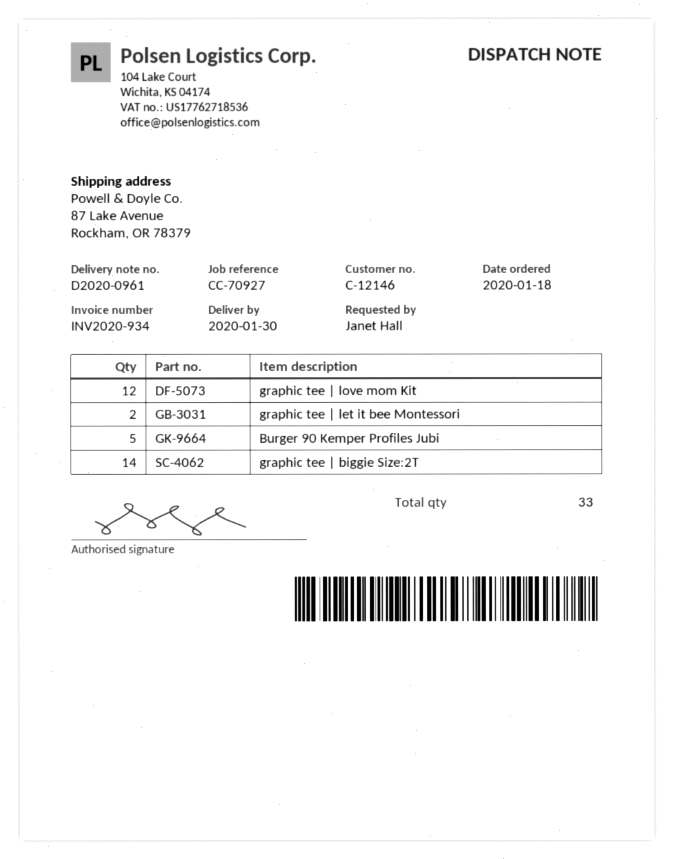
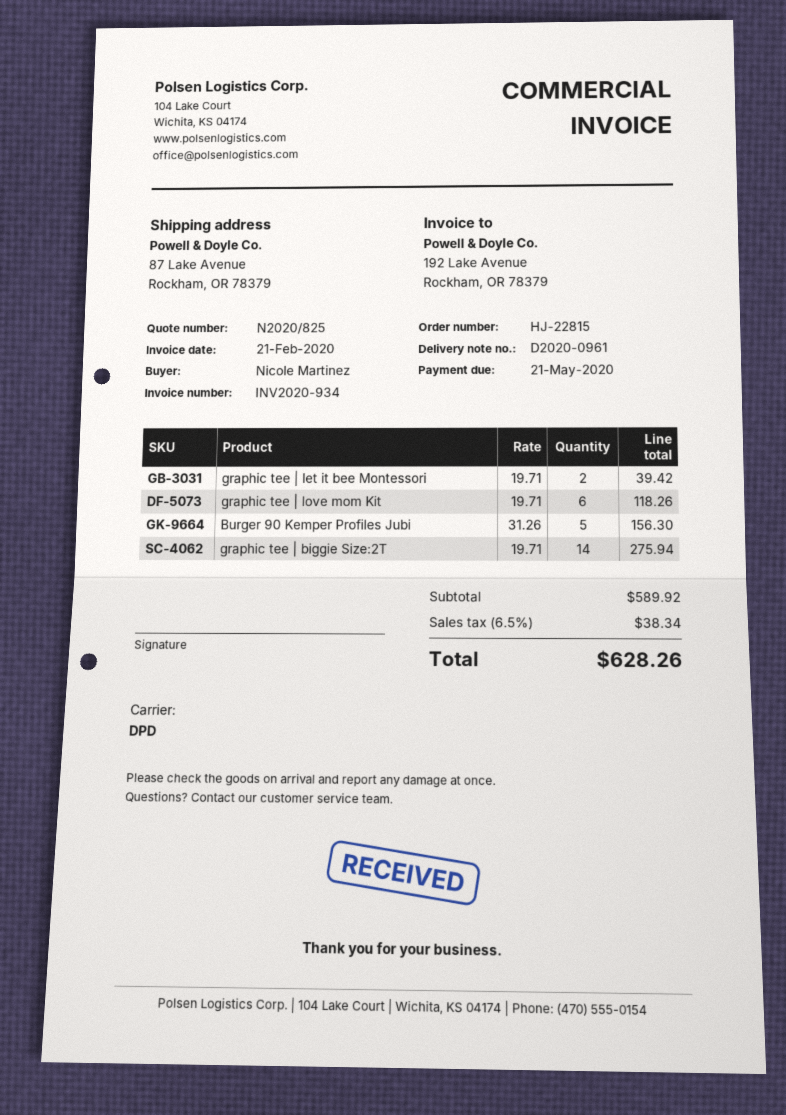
ordered by: Janet Hall -> Nicole Martinez
graphic tee | love mom Kit: 12 -> 6

